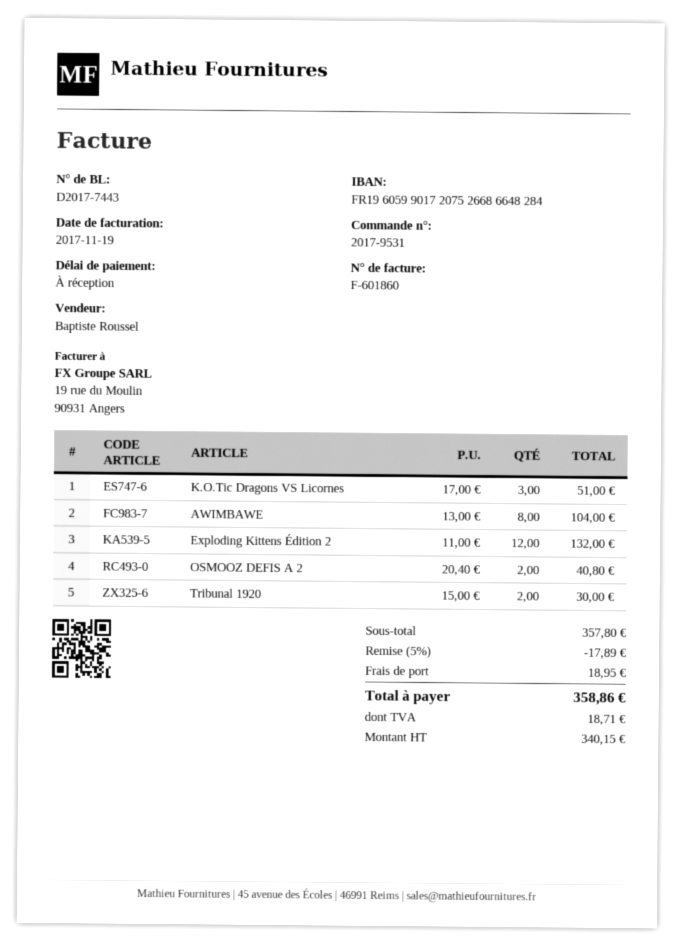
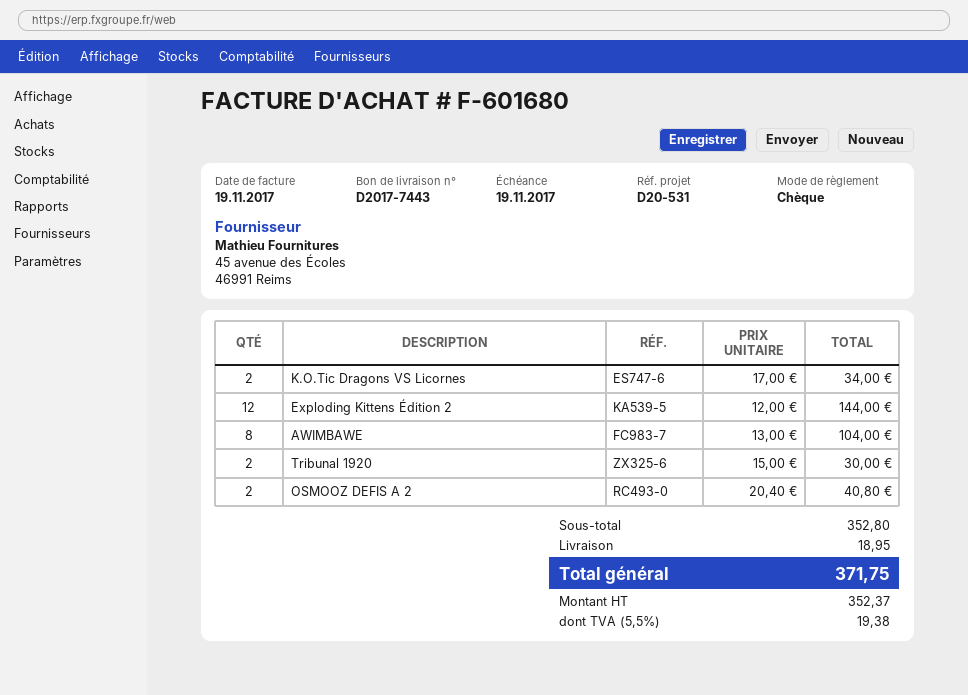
invoice number: F-601860 -> F-601680
K.O.Tic Dragons VS Licornes: 3 x 17.00 = 51.00 -> 2 x 17.00 = 34.00
Exploding Kittens Édition 2: 12 x 11.00 = 132.00 -> 12 x 12.00 = 144.00
subtotal: 357.80 -> 352.80
discount: 5% = 17.89 -> none
net: 340.15 -> 352.37
tax: 18.71 -> 19.38
total: 358.86 -> 371.75

